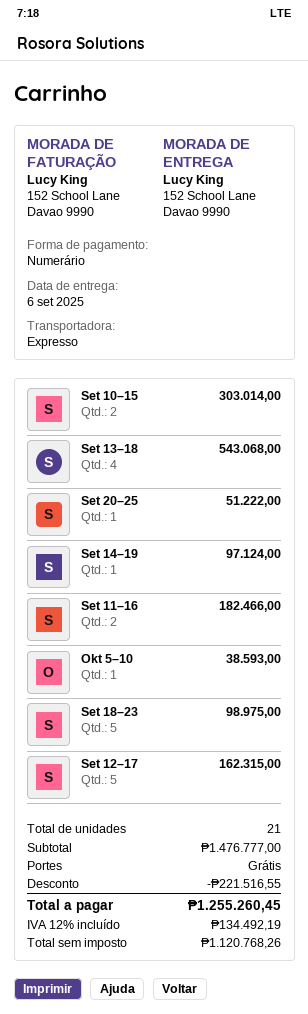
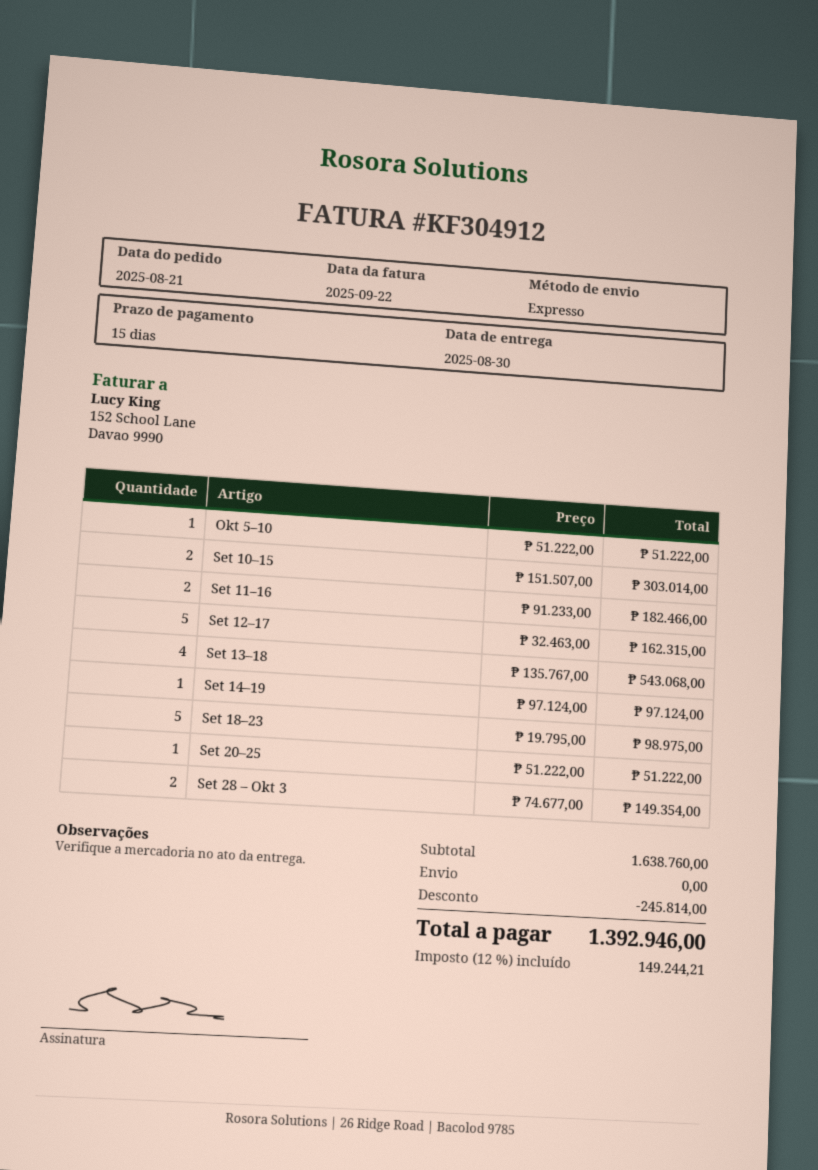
delivery date: 2025-09-06 -> 2025-08-30
Okt 5–10: 1 for 38593.00 -> 1 for 51222.00
Set 28 – Okt 3: none -> 2 for 149354.00
subtotal: 1476777.00 -> 1638760.00
discount: 221516.55 -> 245814.00
tax: 12% = 134492.19 -> 12% = 149244.21
total: 1255260.45 -> 1392946.00

